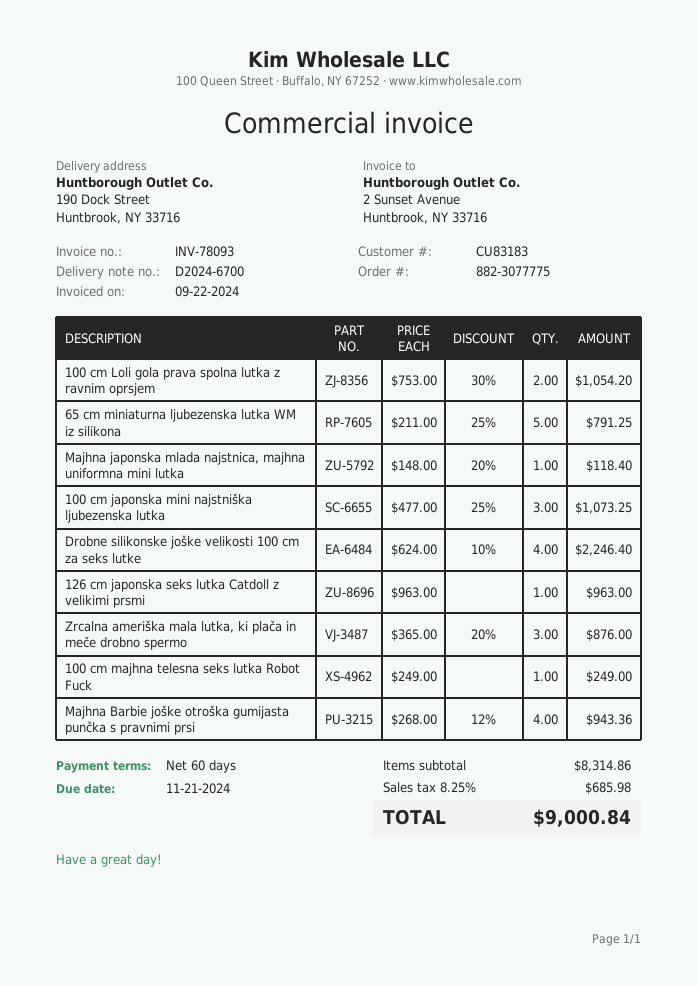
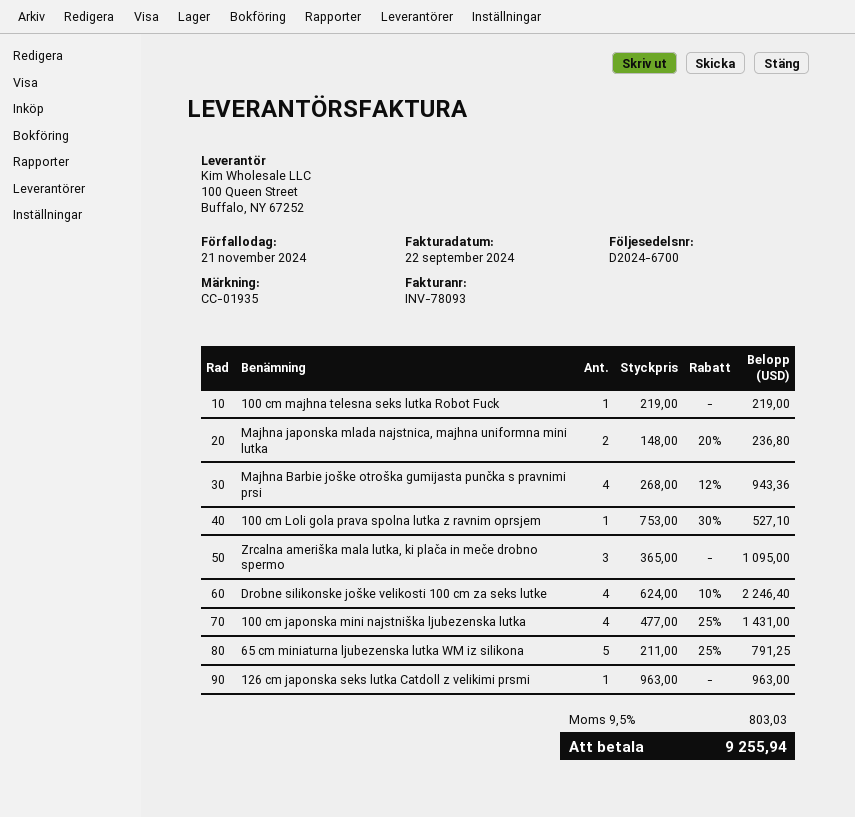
100 cm Loli gola prava spolna lutka z ravnim oprsjem: 2 x 753.00 - 30% = 1054.20 -> 1 x 753.00 - 30% = 527.10
Majhna japonska mlada najstnica, majhna uniformna mini lutka: 1 x 148.00 - 20% = 118.40 -> 2 x 148.00 - 20% = 236.80
100 cm japonska mini najstniška ljubezenska lutka: 3 x 477.00 - 25% = 1073.25 -> 4 x 477.00 - 25% = 1431.00
Zrcalna ameriška mala lutka, ki plača in meče drobno spermo: 3 x 365.00 - 20% = 876.00 -> 3 x 365.00 = 1095.00
100 cm majhna telesna seks lutka Robot Fuck: 1 x 249.00 = 249.00 -> 1 x 219.00 = 219.00
tax: 8.25% = 685.98 -> 9.5% = 803.03
total: 9000.84 -> 9255.94

